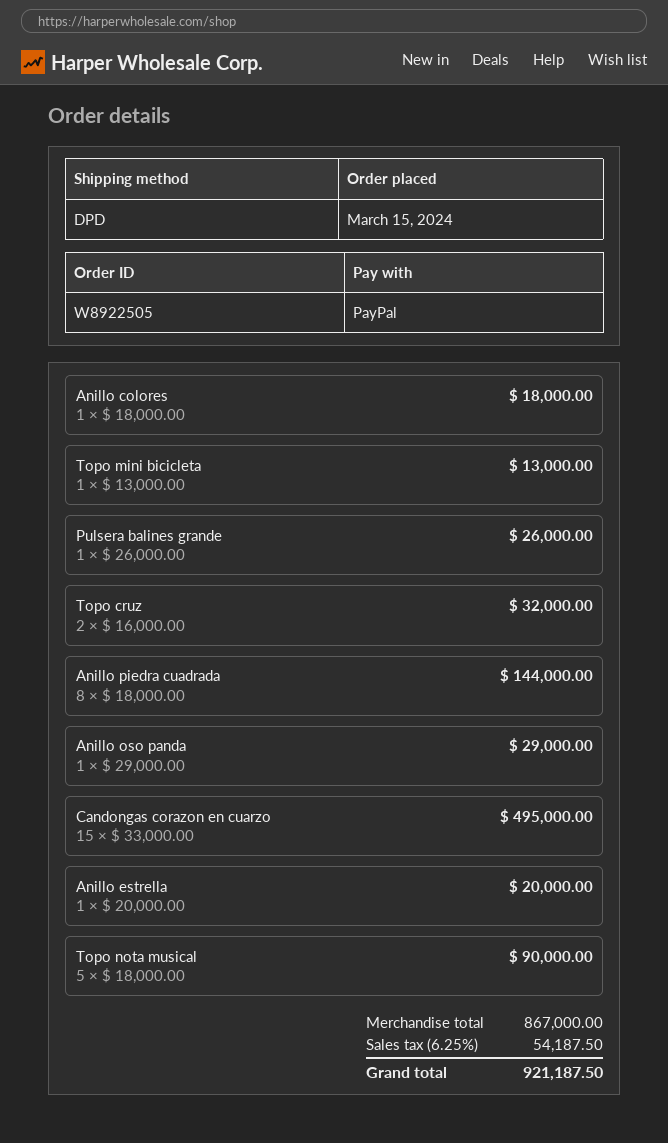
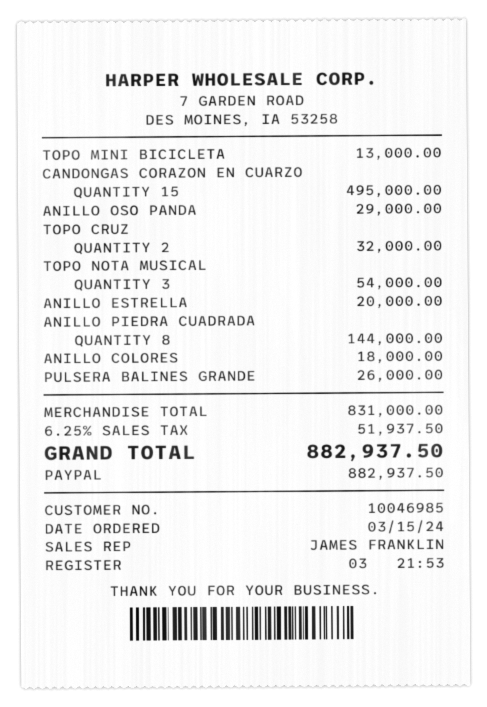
Topo nota musical: 5 for 90000.00 -> 3 for 54000.00
subtotal: 867000.00 -> 831000.00
tax: 6.25% = 54187.50 -> 6.25% = 51937.50
total: 921187.50 -> 882937.50

